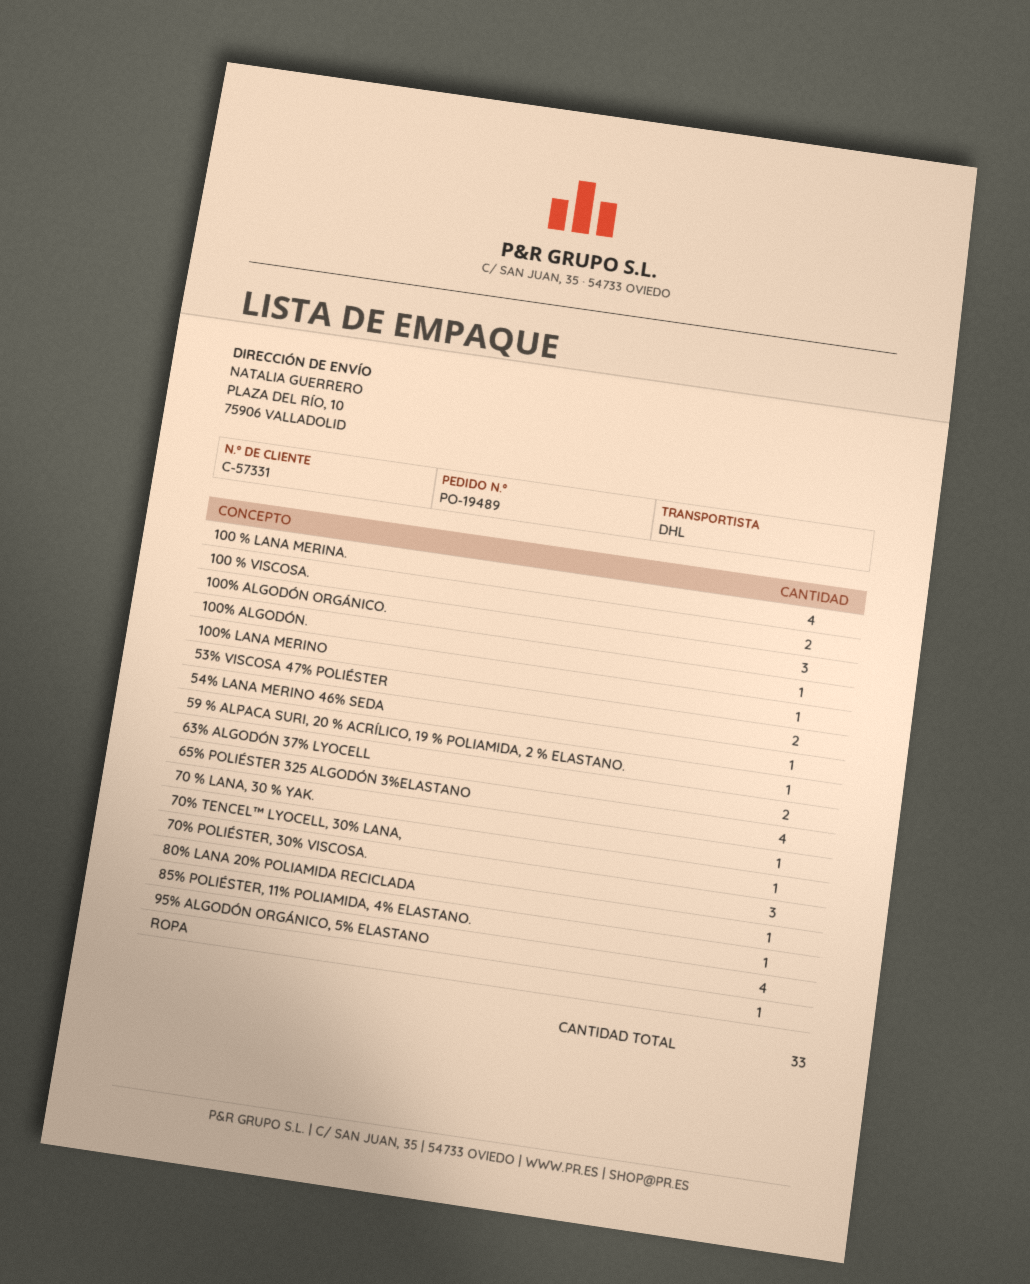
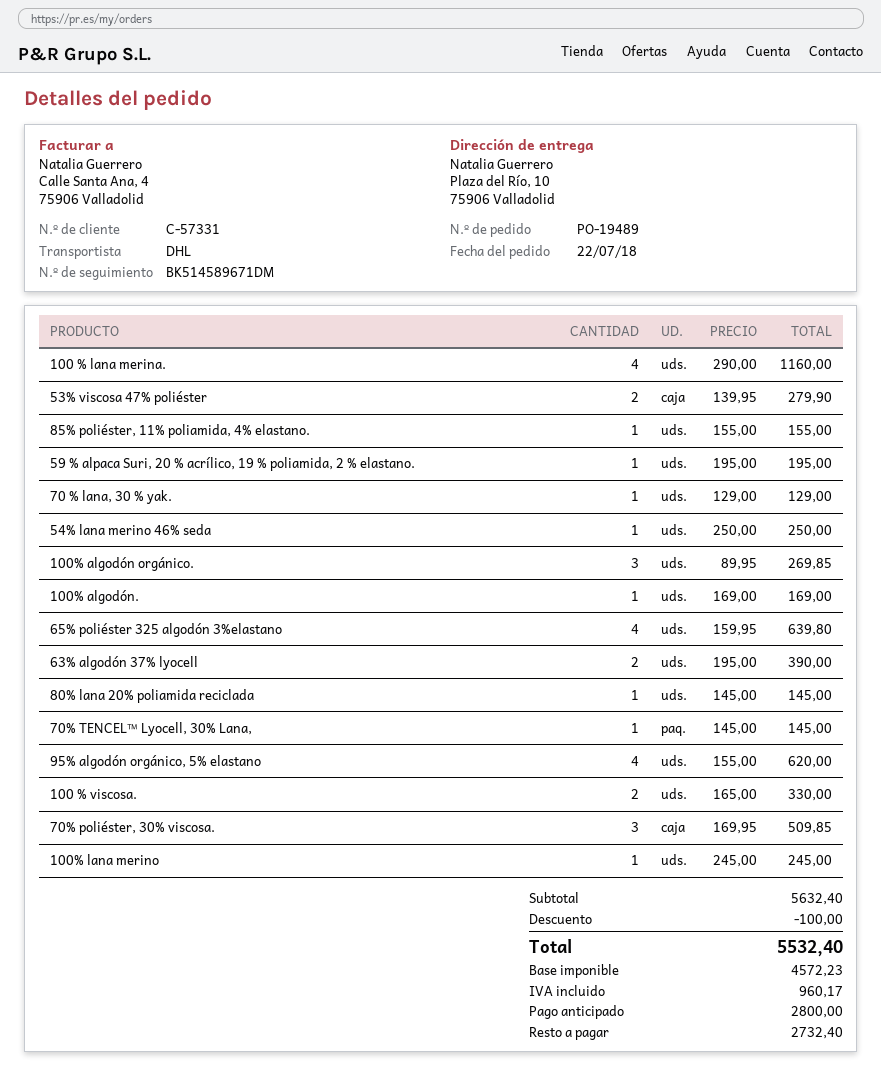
ROPA: 1 -> none

